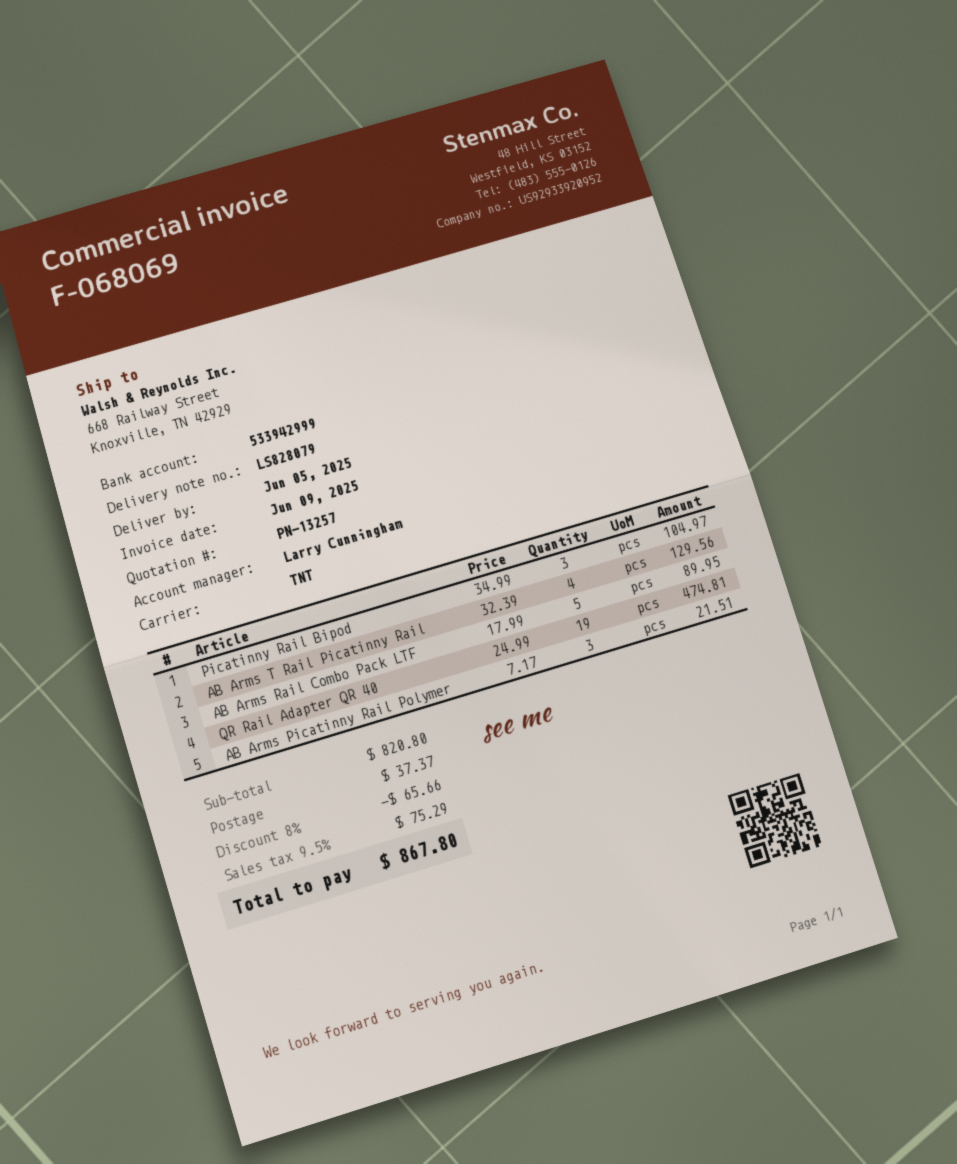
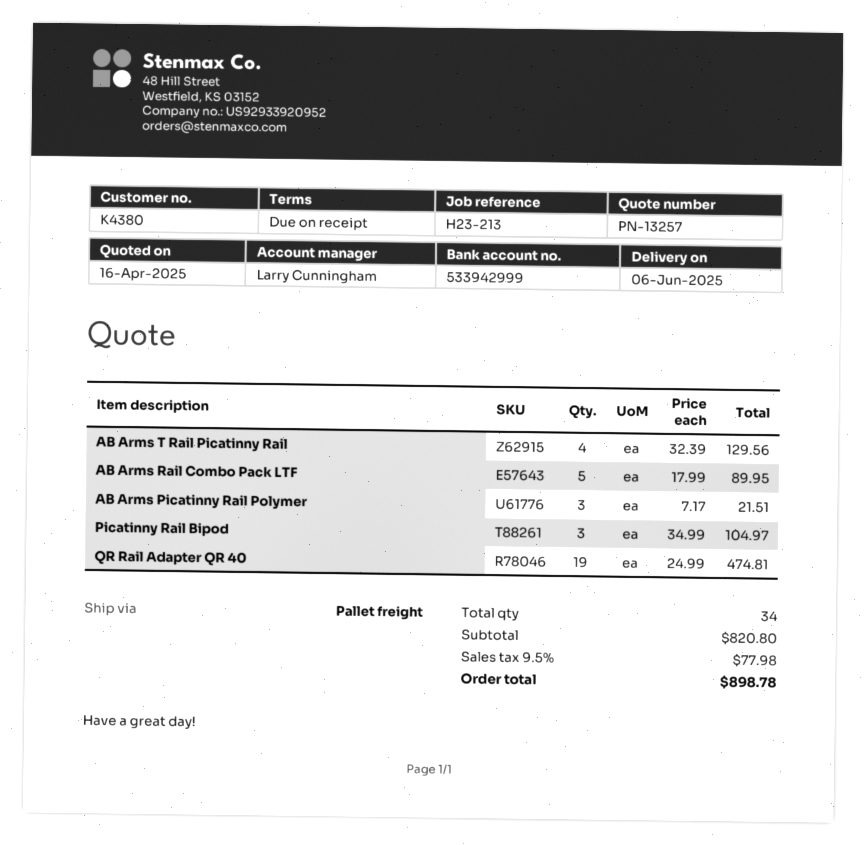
delivery date: 2025-06-05 -> 2025-06-06
shipping method: TNT -> pallet freight
discount: 8% = 65.66 -> none
shipping: 37.37 -> none
tax: 9.5% = 75.29 -> 9.5% = 77.98
total: 867.80 -> 898.78

